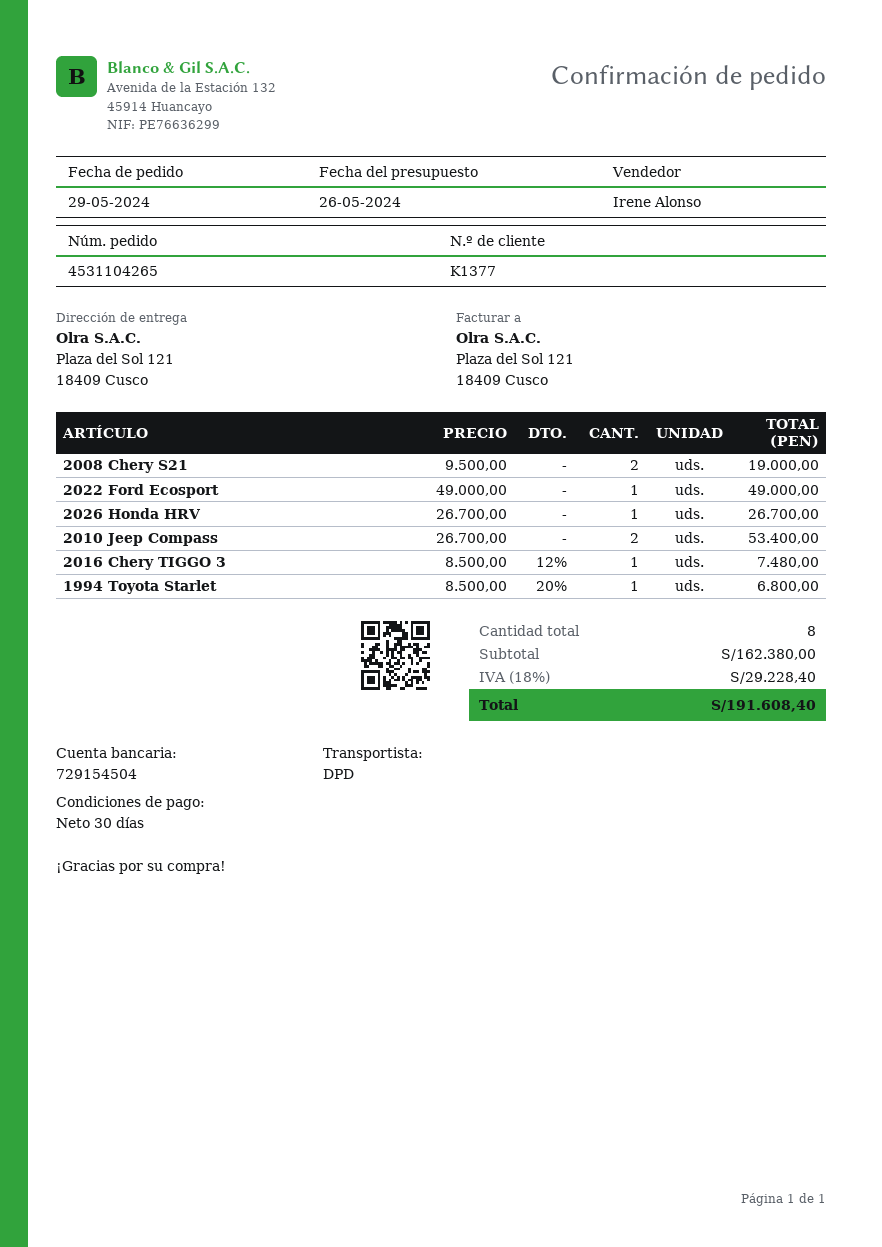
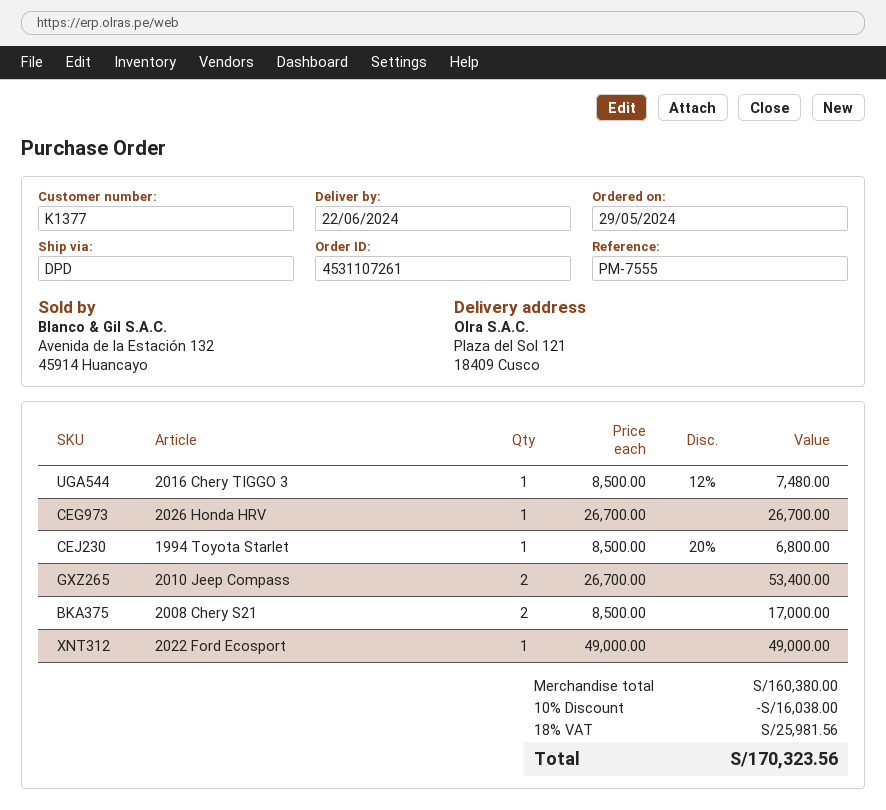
order number: 4531104265 -> 4531107261
2008 Chery S21: 2 x 9500.00 = 19000.00 -> 2 x 8500.00 = 17000.00
subtotal: 162380.00 -> 160380.00
discount: none -> 10% = 16038.00
tax: 18% = 29228.40 -> 18% = 25981.56
total: 191608.40 -> 170323.56

